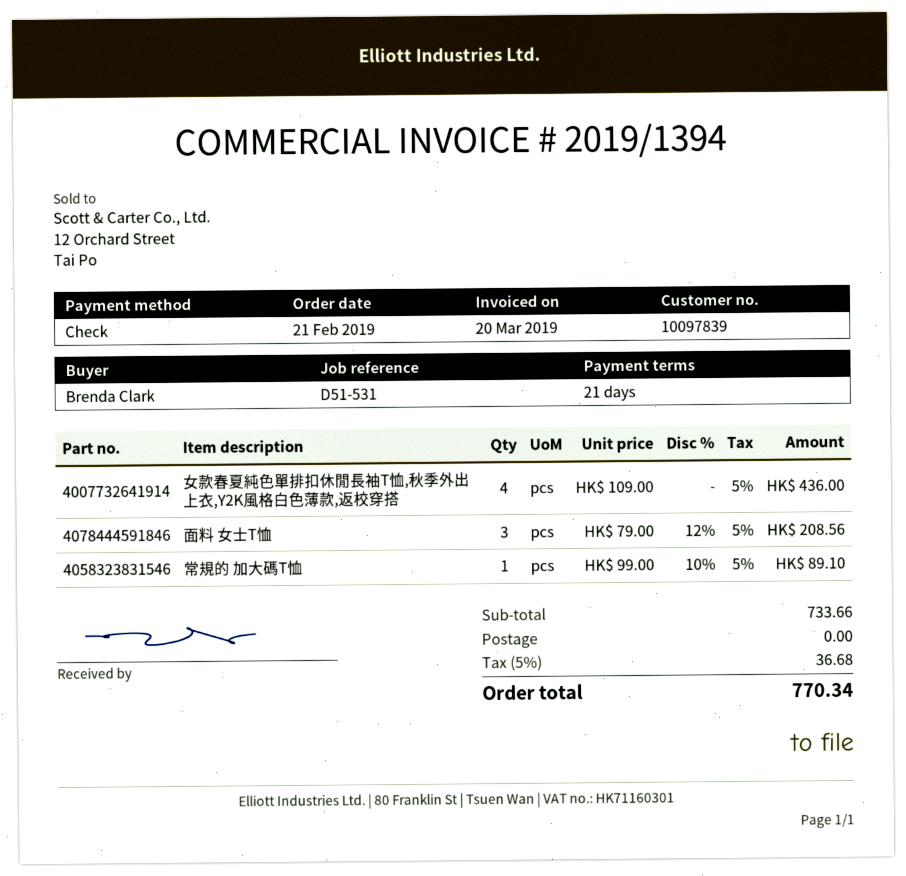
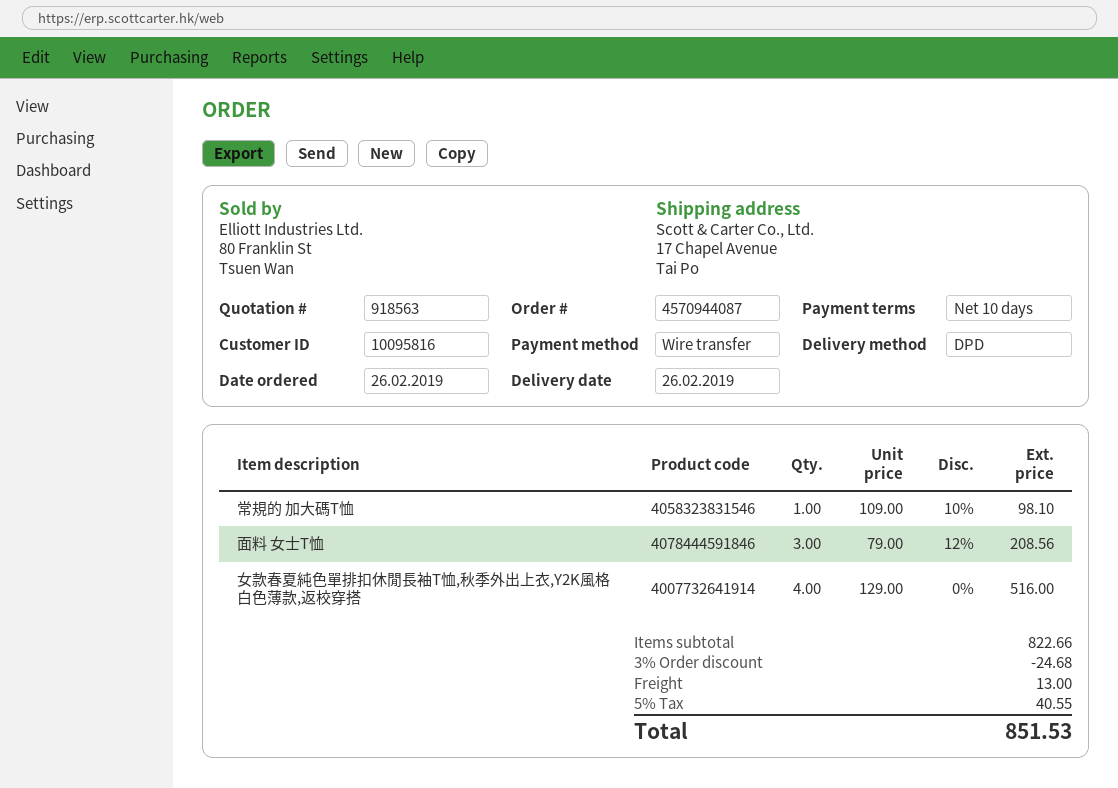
order date: 2019-02-21 -> 2019-02-26
payment terms: 21 days -> 10 days
customer number: 10097839 -> 10095816
payment method: cheque -> bank transfer
女款春夏純色單排扣休閒長袖T恤,秋季外出上衣,Y2K風格白色薄款,返校穿搭: 4 x 109.00 = 436.00 -> 4 x 129.00 = 516.00
常規的 加大碼T恤: 1 x 99.00 - 10% = 89.10 -> 1 x 109.00 - 10% = 98.10
subtotal: 733.66 -> 822.66
discount: none -> 3% = 24.68
shipping: 0.00 -> 13.00
tax: 5% = 36.68 -> 5% = 40.55
total: 770.34 -> 851.53

